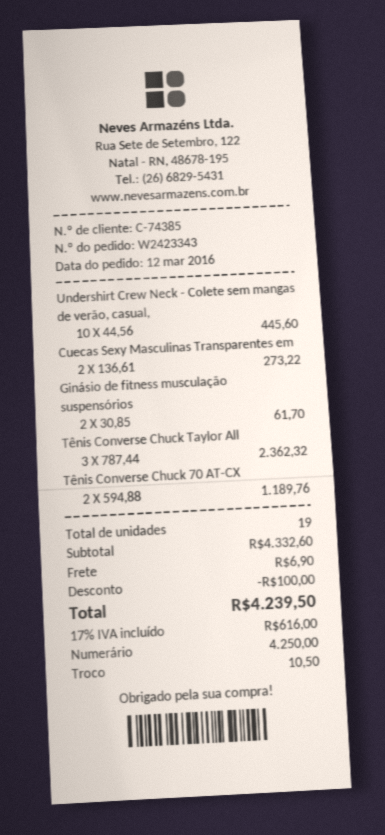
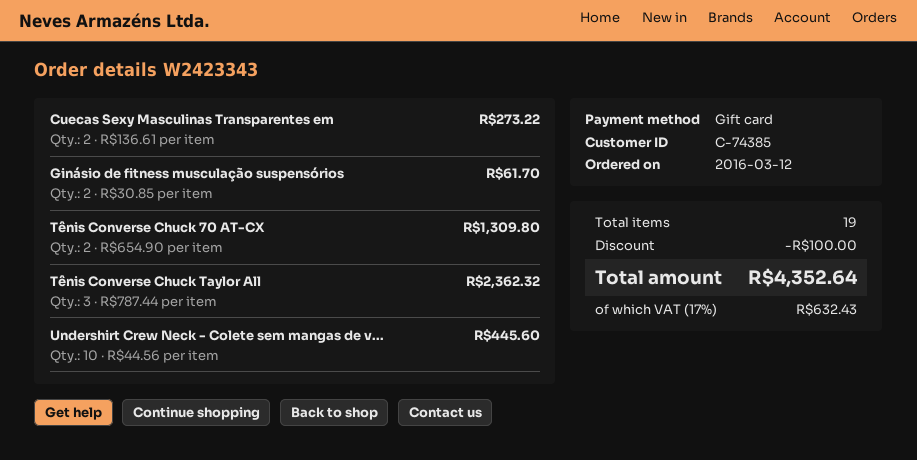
payment method: cash -> gift card
Tênis Converse Chuck 70 AT-CX: 2 x 594.88 = 1189.76 -> 2 x 654.90 = 1309.80
shipping: 6.90 -> none
tax: 17% = 616.00 -> 17% = 632.43
total: 4239.50 -> 4352.64

